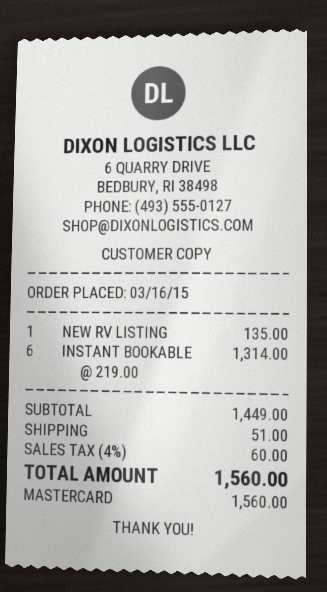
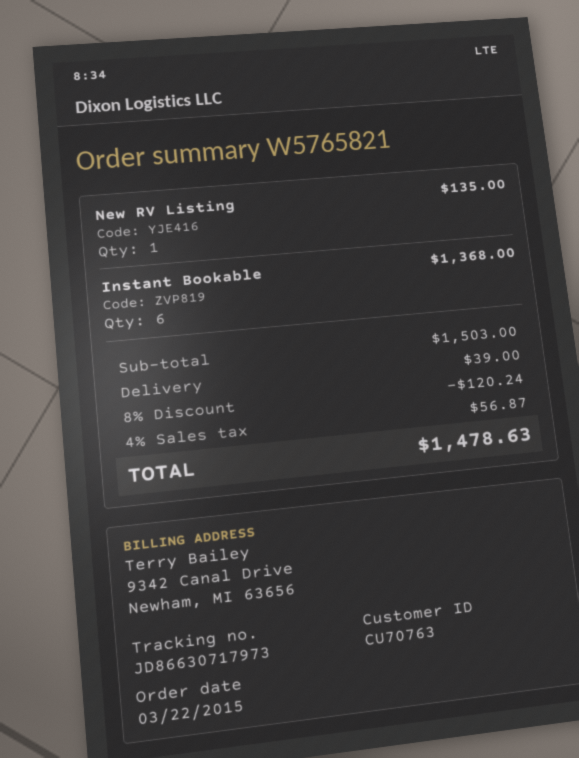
order date: 2015-03-16 -> 2015-03-22
INSTANT BOOKABLE: 6 for 1314.00 -> 6 for 1368.00
subtotal: 1449.00 -> 1503.00
discount: none -> 8% = 120.24
shipping: 51.00 -> 39.00
tax: 4% = 60.00 -> 4% = 56.87
total: 1560.00 -> 1478.63

